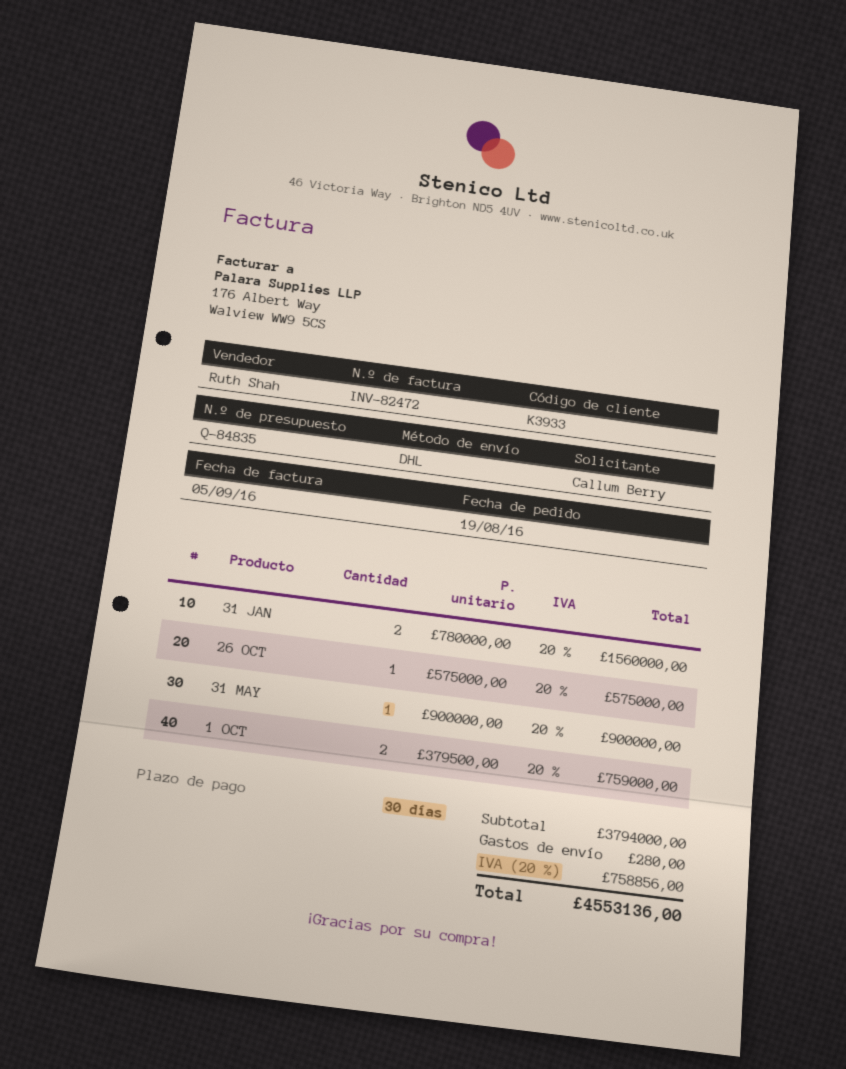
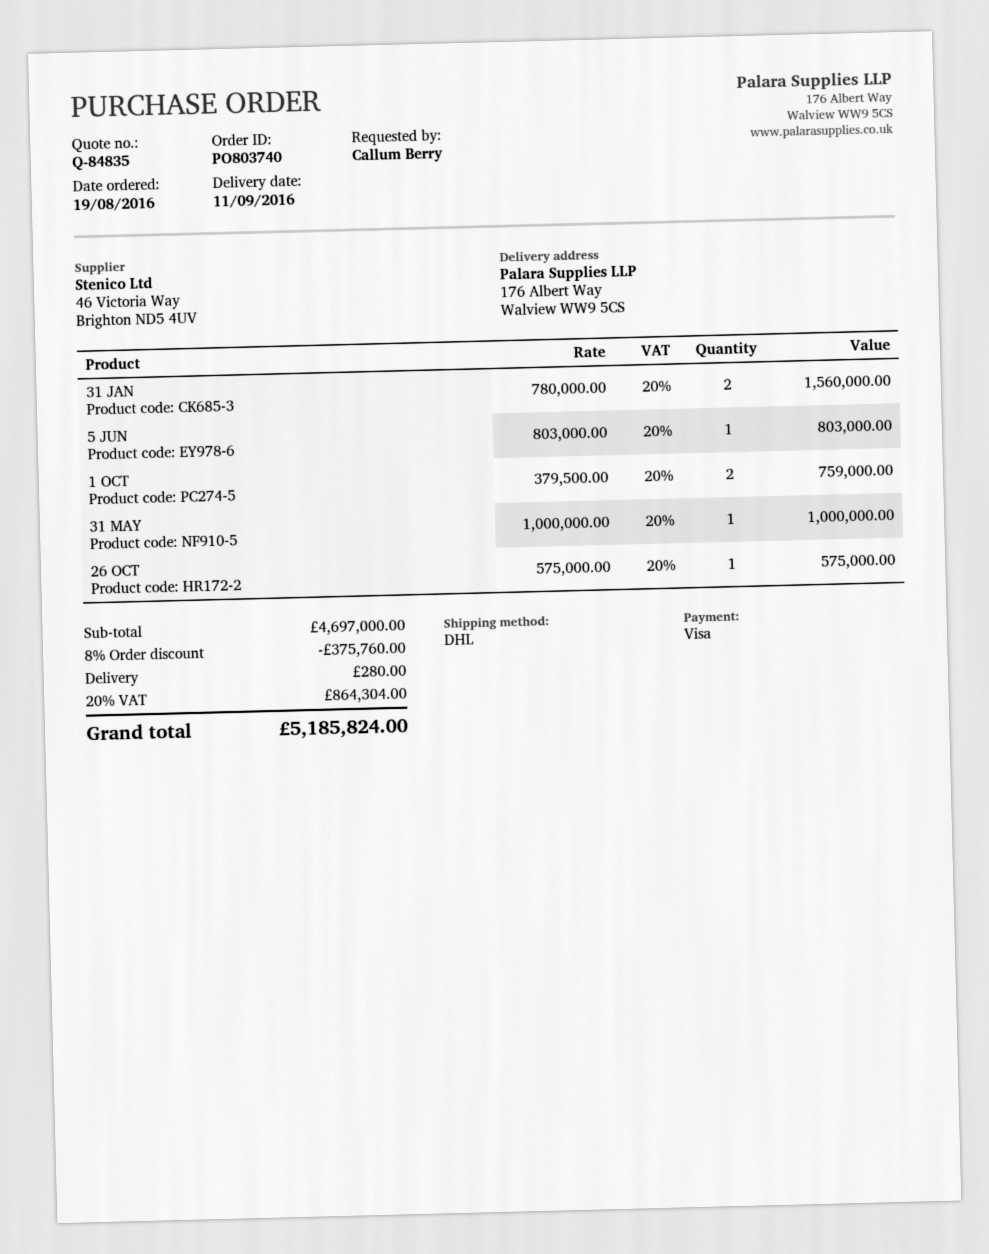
31 MAY: 1 x 900000.00 = 900000.00 -> 1 x 1000000.00 = 1000000.00
5 JUN: none -> 1 x 803000.00 = 803000.00
subtotal: 3794000.00 -> 4697000.00
discount: none -> 8% = 375760.00
tax: 20% = 758856.00 -> 20% = 864304.00
total: 4553136.00 -> 5185824.00

